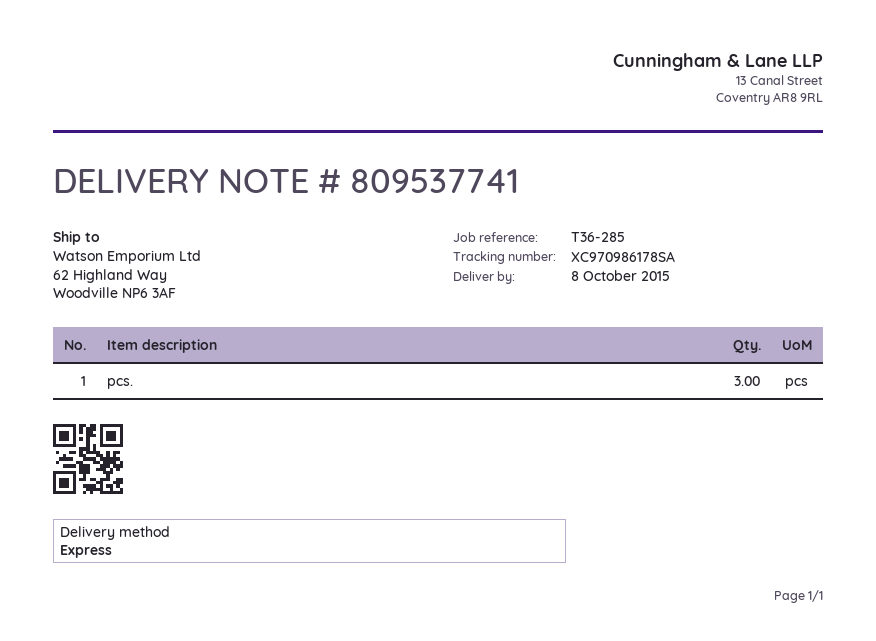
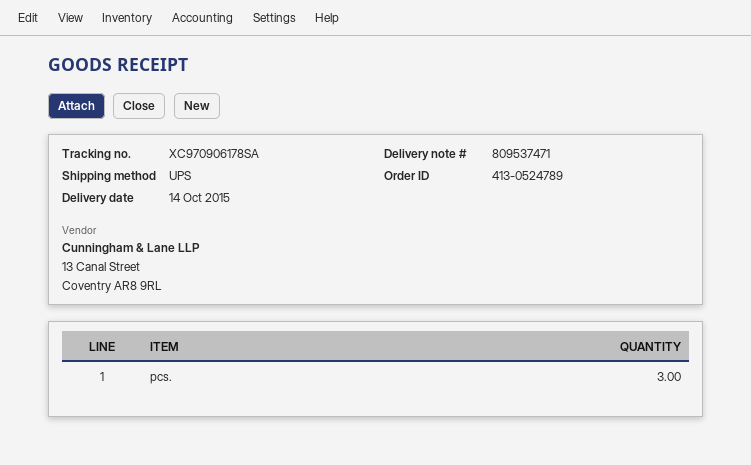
delivery note number: 809537741 -> 809537471
delivery date: 2015-10-08 -> 2015-10-14
shipping method: express -> UPS
tracking number: XC970986178SA -> XC970906178SA

